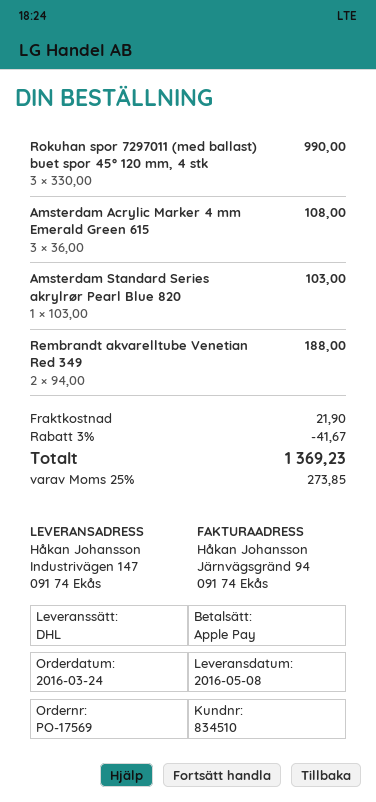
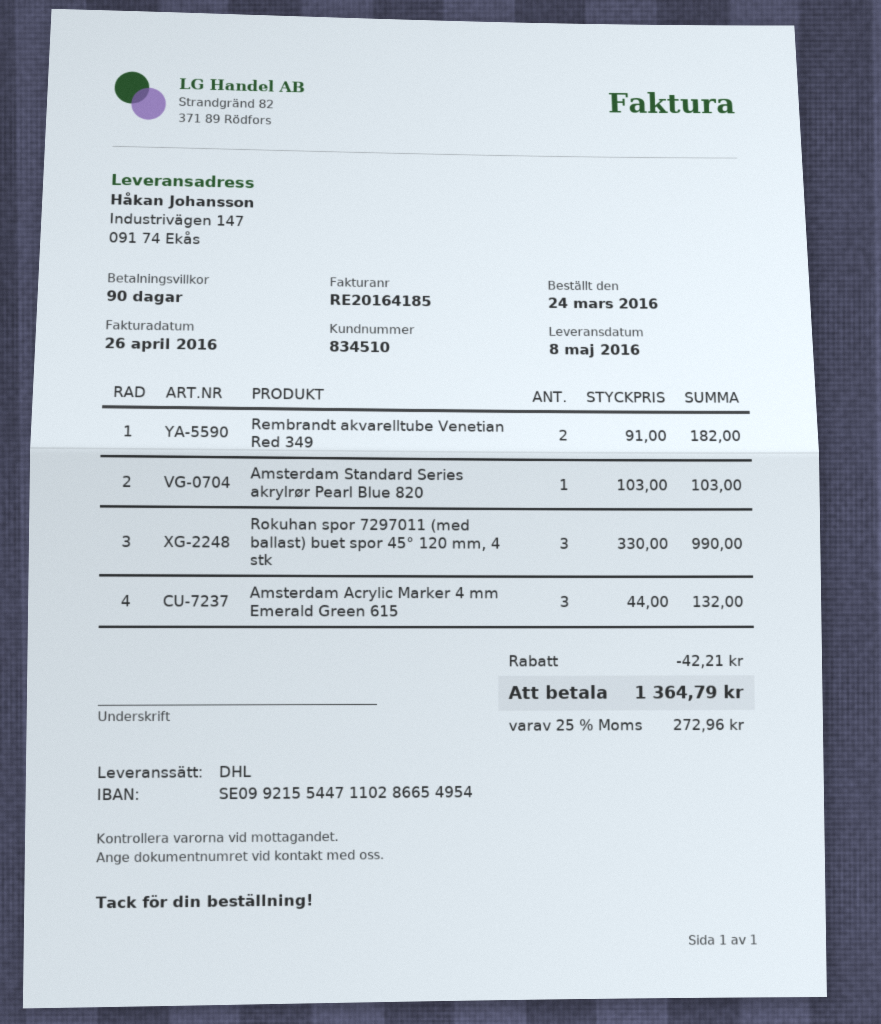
Amsterdam Acrylic Marker 4 mm Emerald Green 615: 3 x 36.00 = 108.00 -> 3 x 44.00 = 132.00
Rembrandt akvarelltube Venetian Red 349: 2 x 94.00 = 188.00 -> 2 x 91.00 = 182.00
discount: 41.67 -> 42.21
shipping: 21.90 -> none
tax: 25% = 273.85 -> 25% = 272.96
total: 1369.23 -> 1364.79

